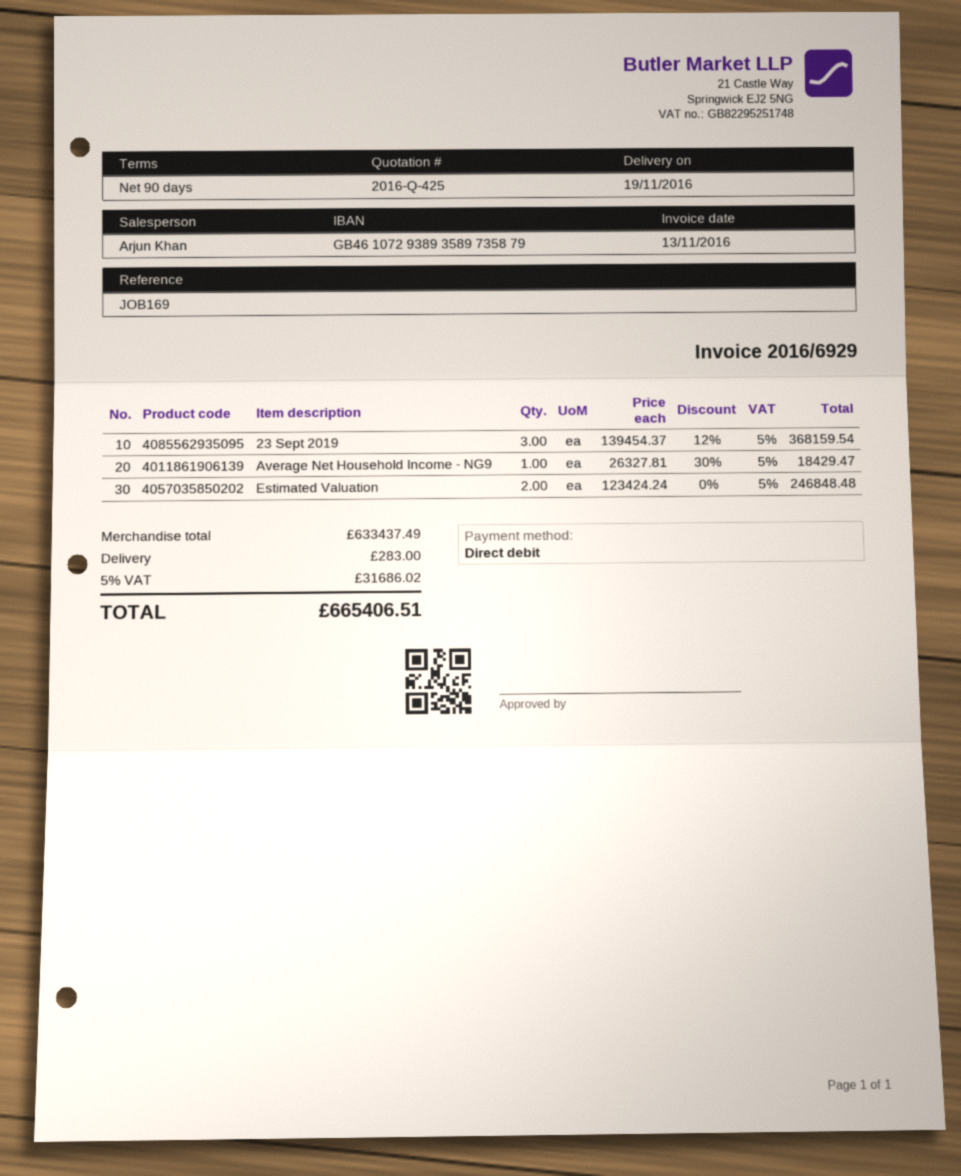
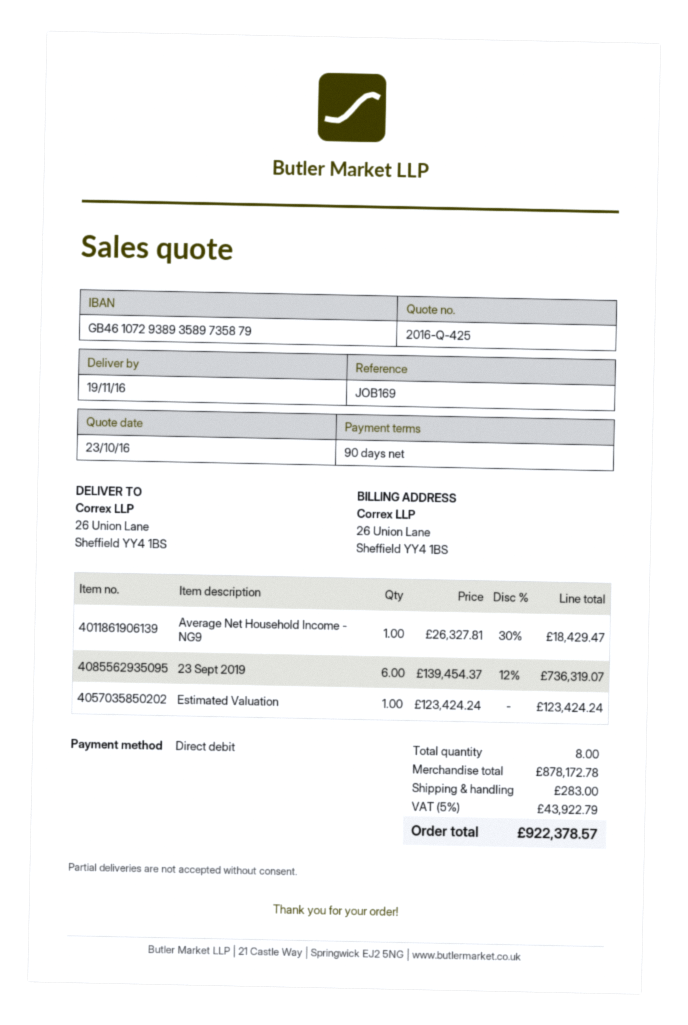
23 Sept 2019: 3 x 139454.37 - 12% = 368159.54 -> 6 x 139454.37 - 12% = 736319.07
Estimated Valuation: 2 x 123424.24 = 246848.48 -> 1 x 123424.24 = 123424.24
subtotal: 633437.49 -> 878172.78
tax: 5% = 31686.02 -> 5% = 43922.79
total: 665406.51 -> 922378.57

